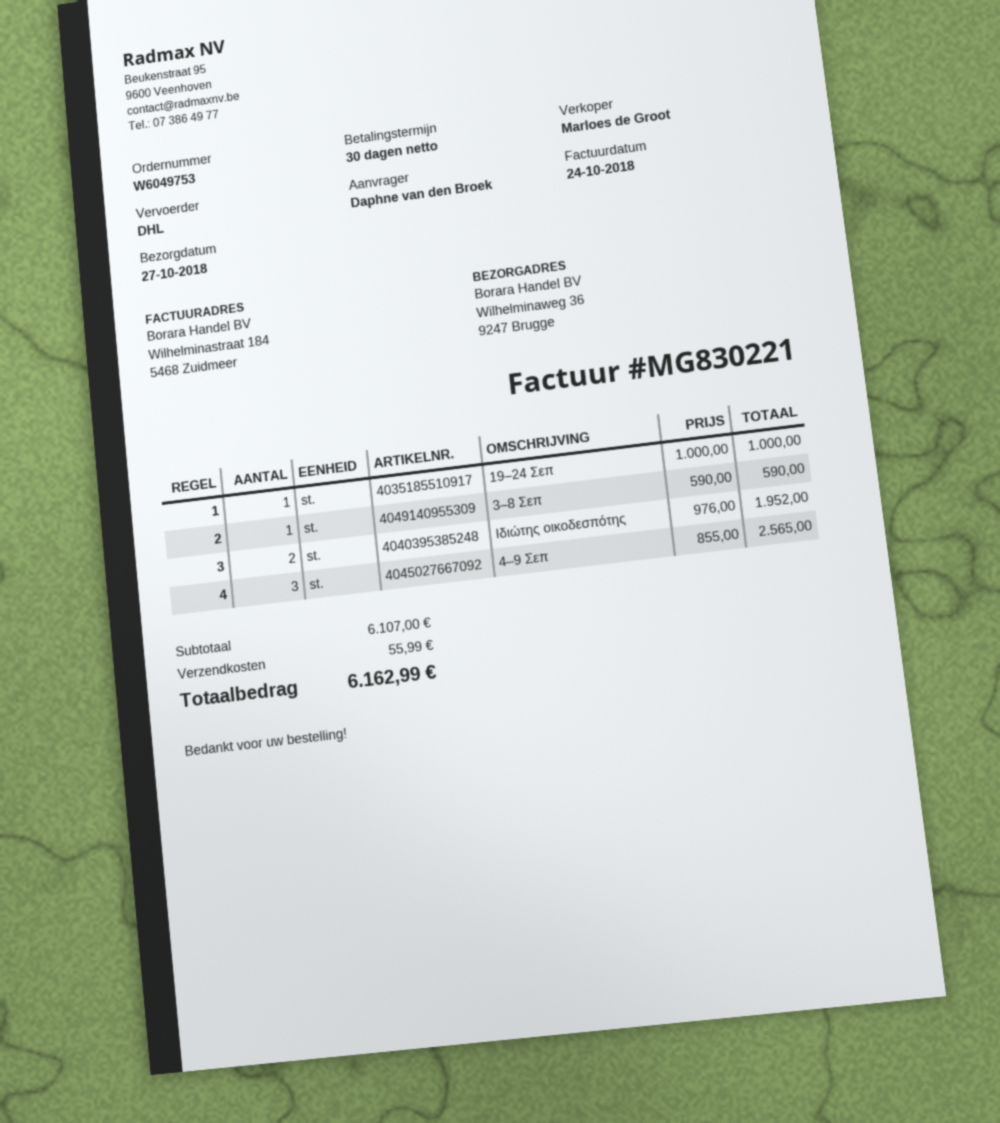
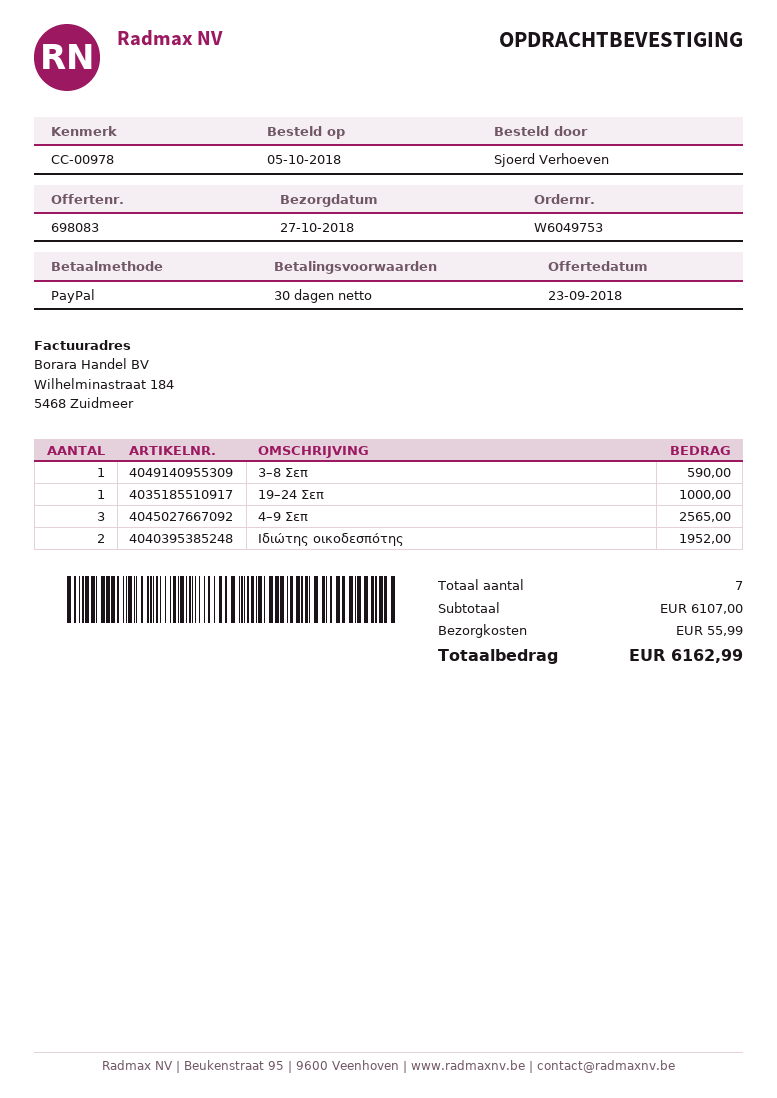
ordered by: Daphne van den Broek -> Sjoerd Verhoeven

